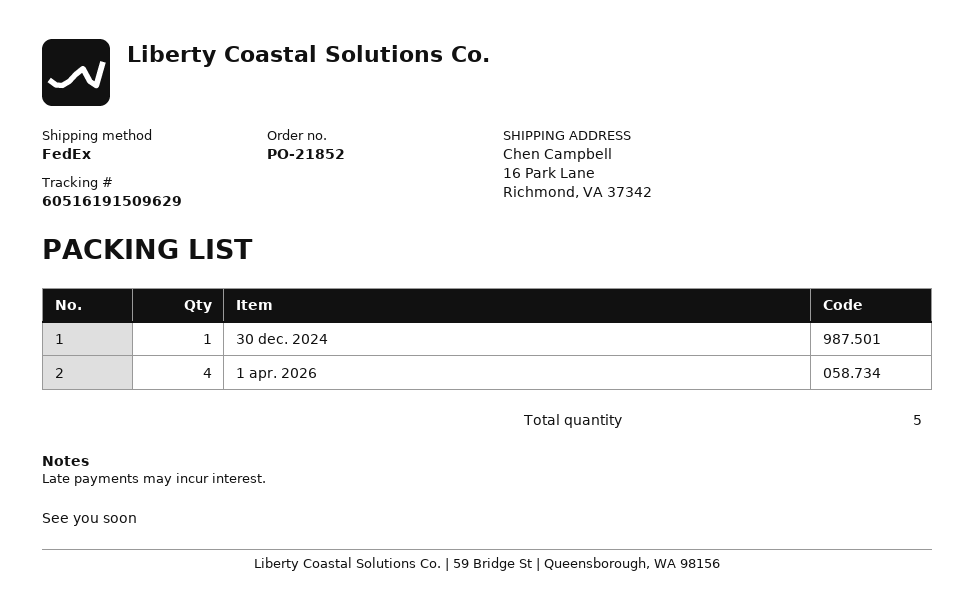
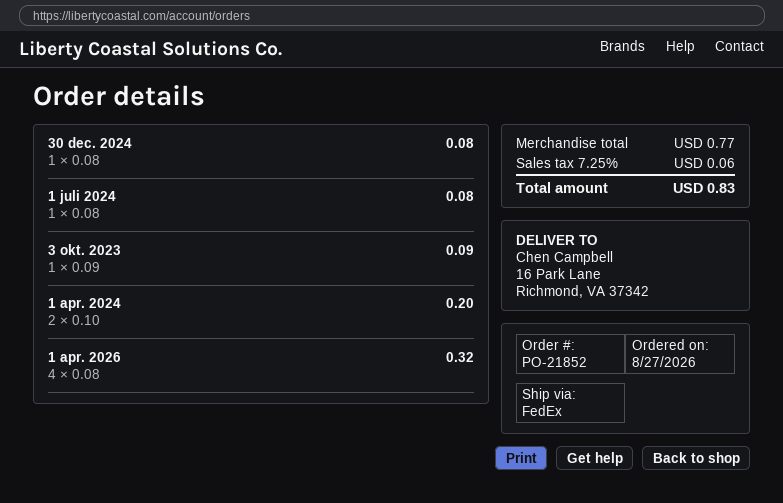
1 juli 2024: none -> 1
3 okt. 2023: none -> 1
1 apr. 2024: none -> 2

